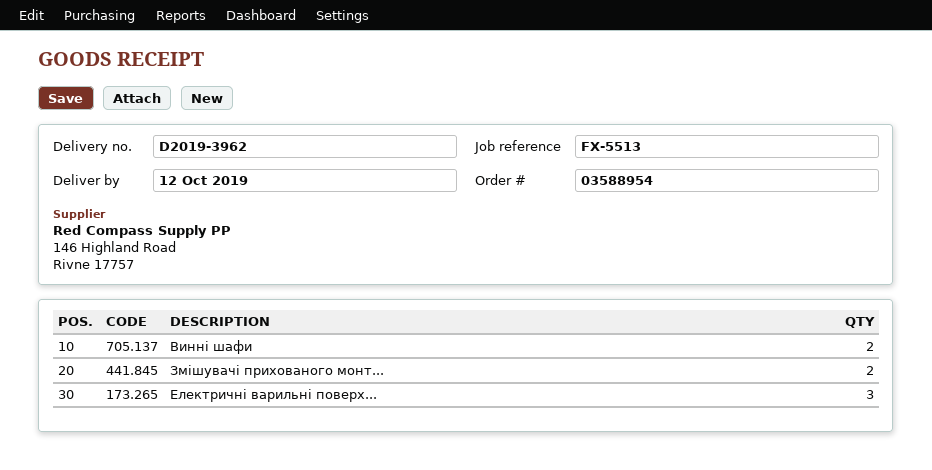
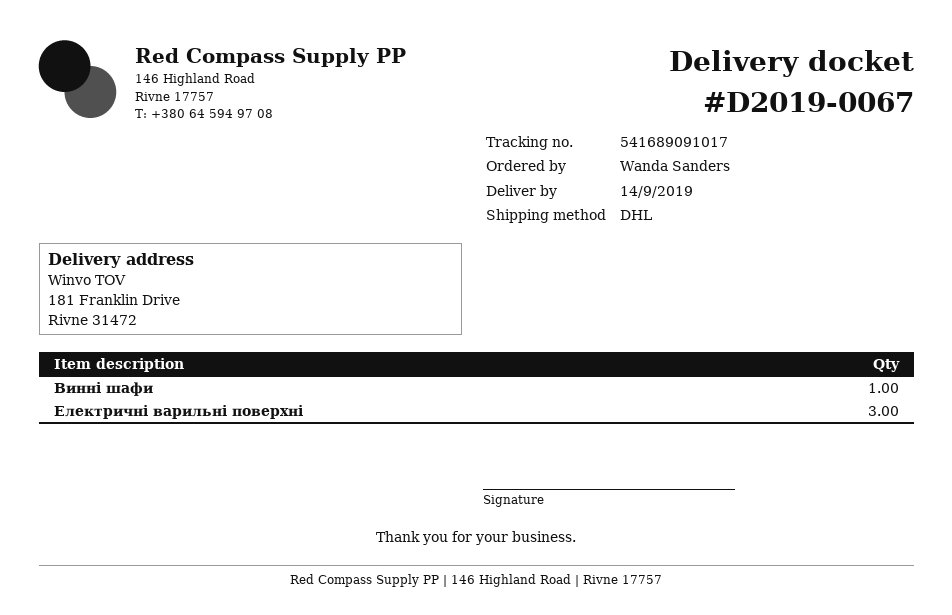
delivery note number: D2019-3962 -> D2019-0067
delivery date: 2019-10-12 -> 2019-09-14
Винні шафи: 2 -> 1
Змішувачі прихованого монт...: 2 -> none

